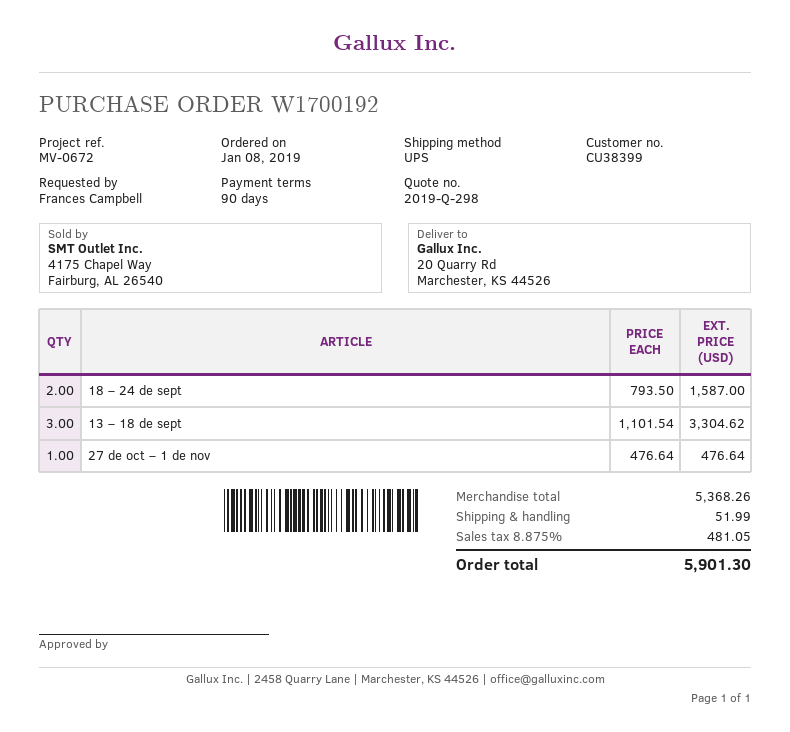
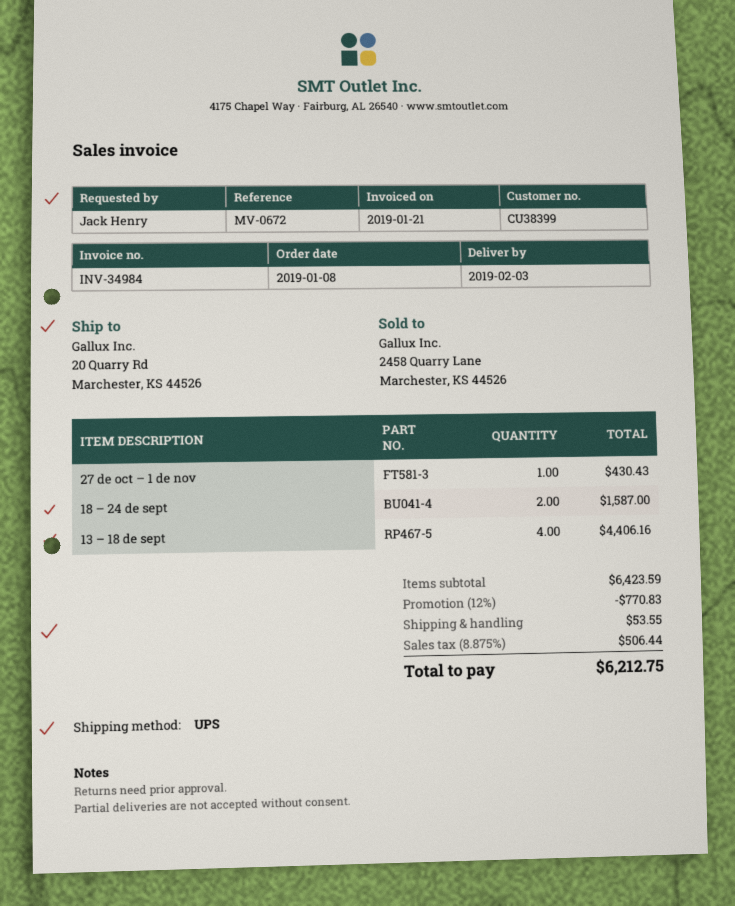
ordered by: Frances Campbell -> Jack Henry
13 – 18 de sept: 3 for 3304.62 -> 4 for 4406.16
27 de oct – 1 de nov: 1 for 476.64 -> 1 for 430.43
subtotal: 5368.26 -> 6423.59
discount: none -> 12% = 770.83
shipping: 51.99 -> 53.55
tax: 8.875% = 481.05 -> 8.875% = 506.44
total: 5901.30 -> 6212.75

